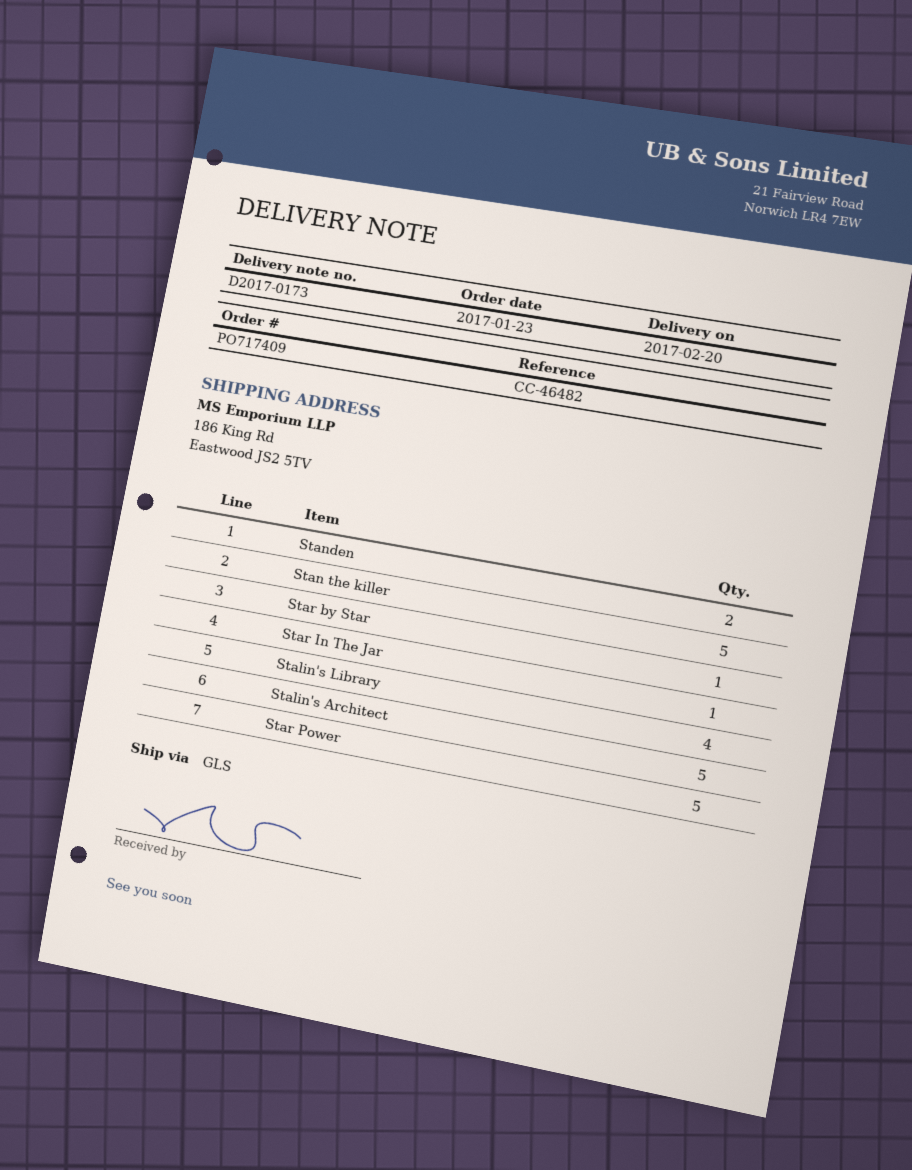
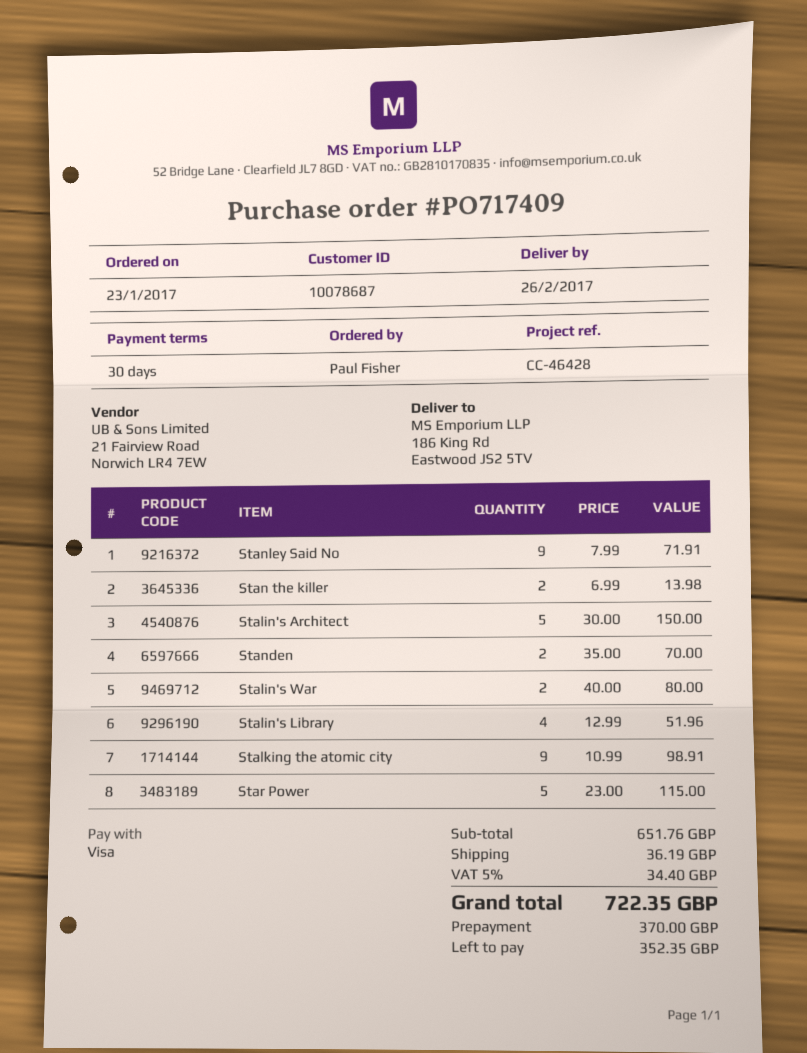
delivery date: 2017-02-20 -> 2017-02-26
reference: CC-46482 -> CC-46428
Stan the killer: 5 -> 2
Star by Star: 1 -> none
Star In The Jar: 1 -> none
Stanley Said No: none -> 9
Stalin's War: none -> 2
Stalking the atomic city: none -> 9

